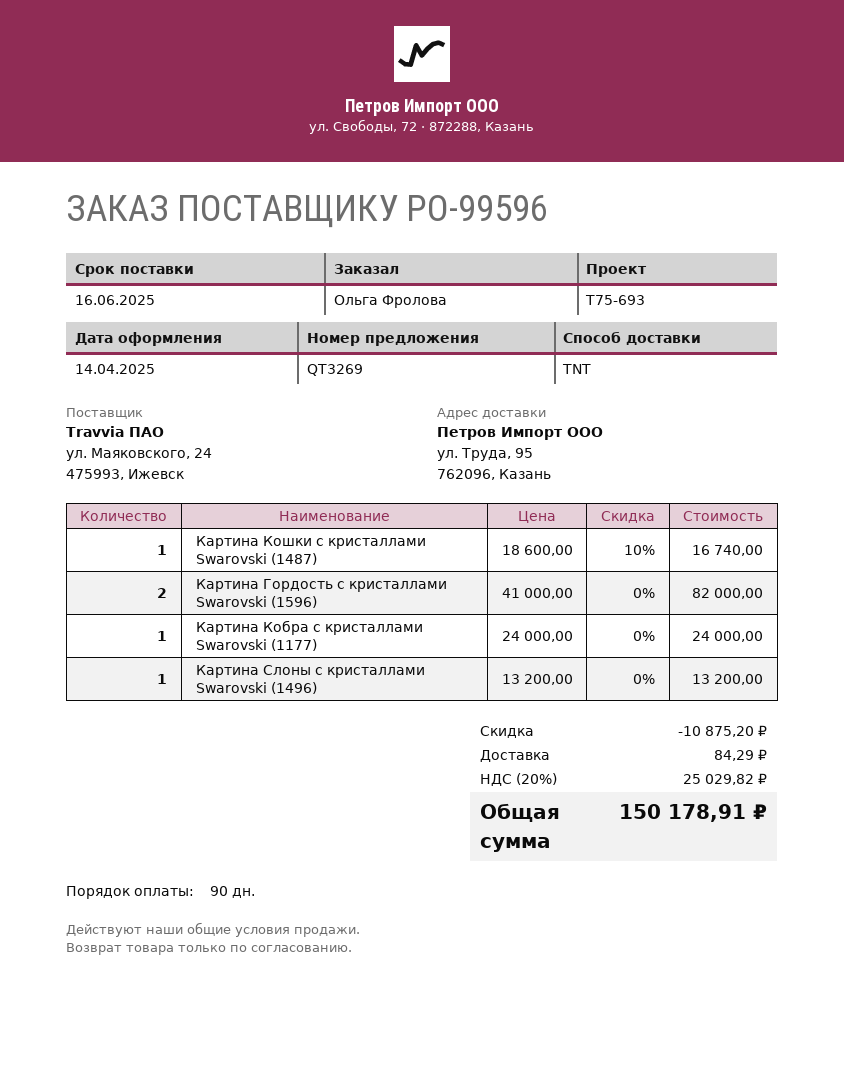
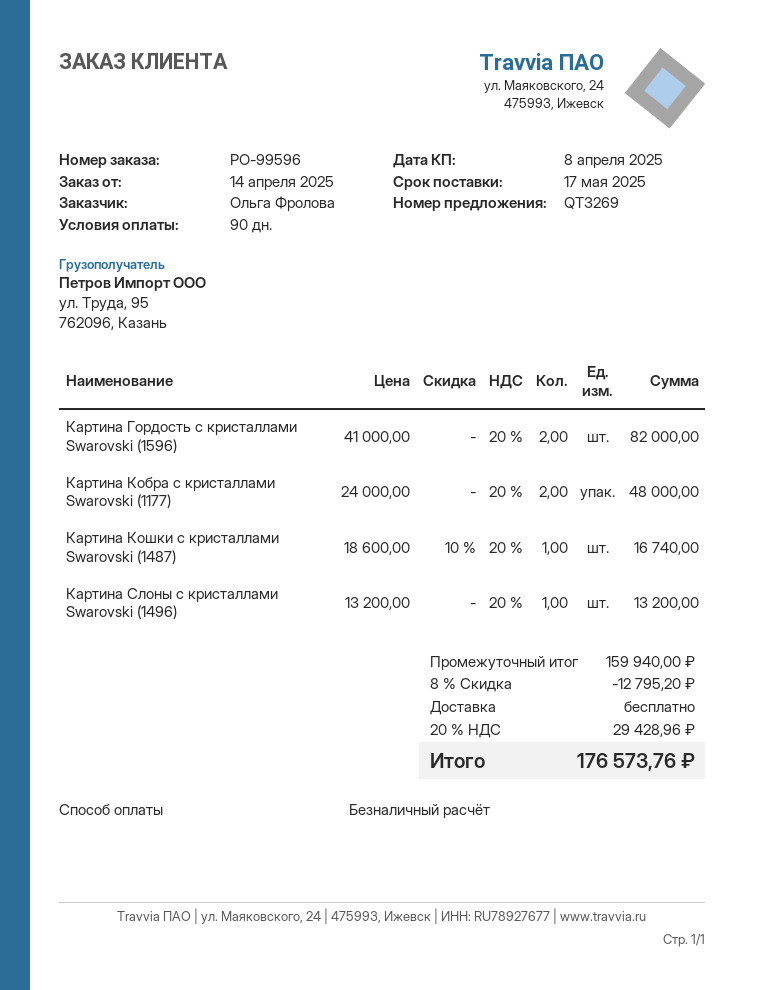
delivery date: 2025-06-16 -> 2025-05-17
Картина Кобра с кристаллами Swarovski (1177): 1 x 24000.00 = 24000.00 -> 2 x 24000.00 = 48000.00
discount: 10875.20 -> 12795.20
shipping: 84.29 -> 0.00
tax: 20% = 25029.82 -> 20% = 29428.96
total: 150178.91 -> 176573.76

